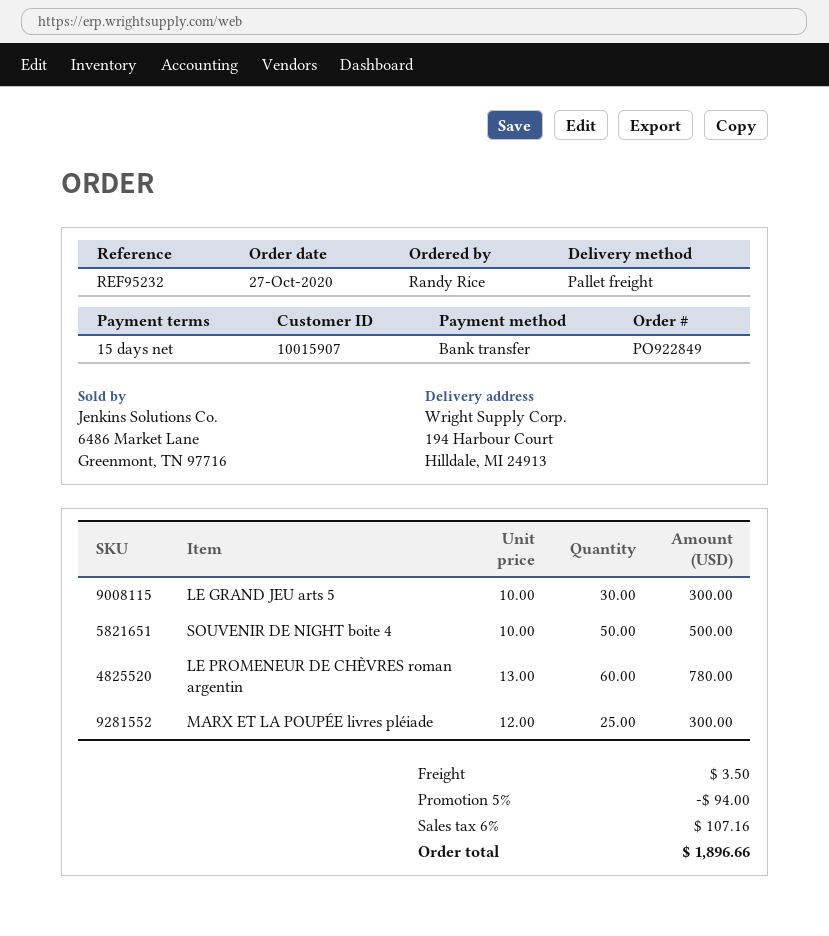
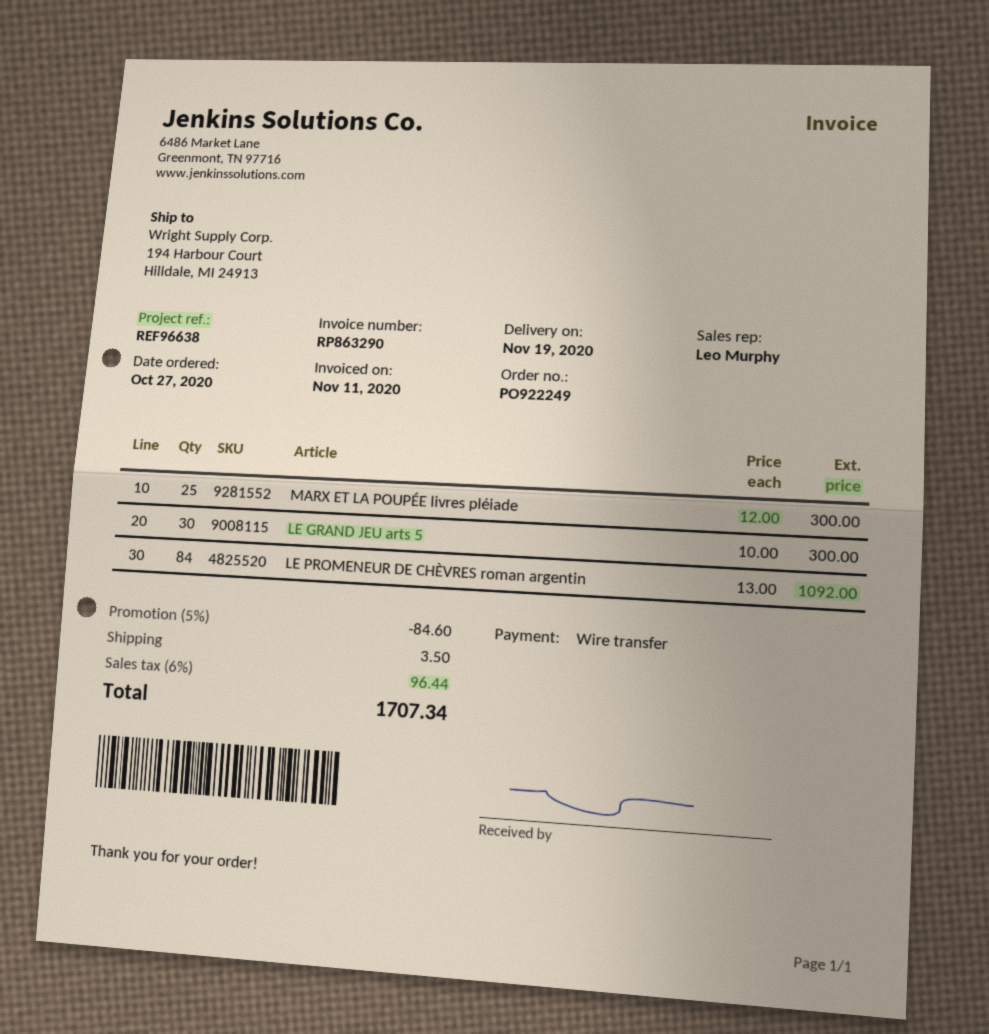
order number: PO922849 -> PO922249
reference: REF95232 -> REF96638
SOUVENIR DE NIGHT boite 4: 50 x 10.00 = 500.00 -> none
LE PROMENEUR DE CHÈVRES roman argentin: 60 x 13.00 = 780.00 -> 84 x 13.00 = 1092.00
discount: 5% = 94.00 -> 5% = 84.60
tax: 6% = 107.16 -> 6% = 96.44
total: 1896.66 -> 1707.34

